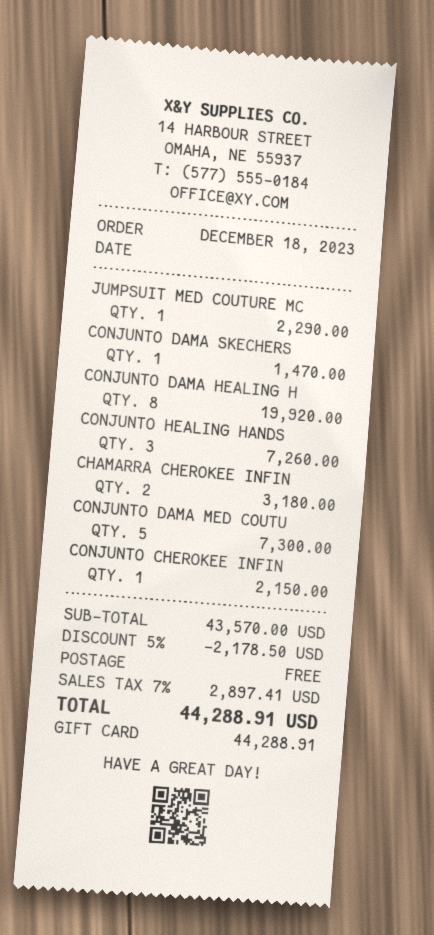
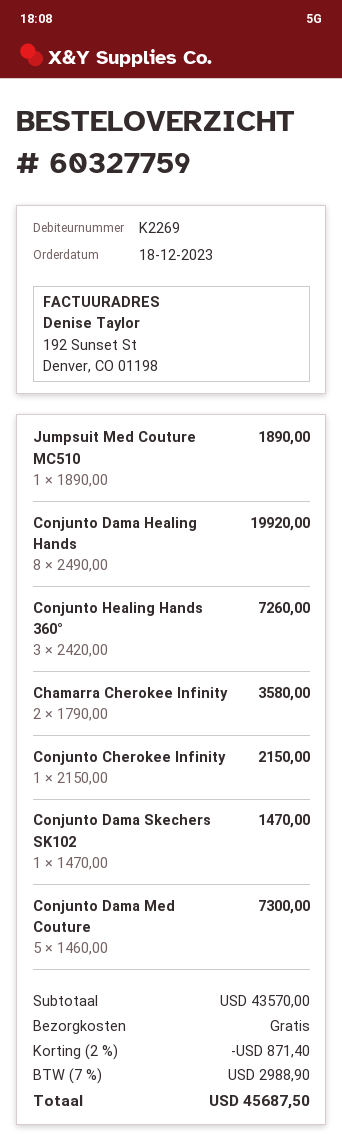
JUMPSUIT MED COUTURE MC: 1 for 2290.00 -> 1 for 1890.00
CHAMARRA CHEROKEE INFIN: 2 for 3180.00 -> 2 for 3580.00
discount: 5% = 2178.50 -> 2% = 871.40
tax: 7% = 2897.41 -> 7% = 2988.90
total: 44288.91 -> 45687.50

